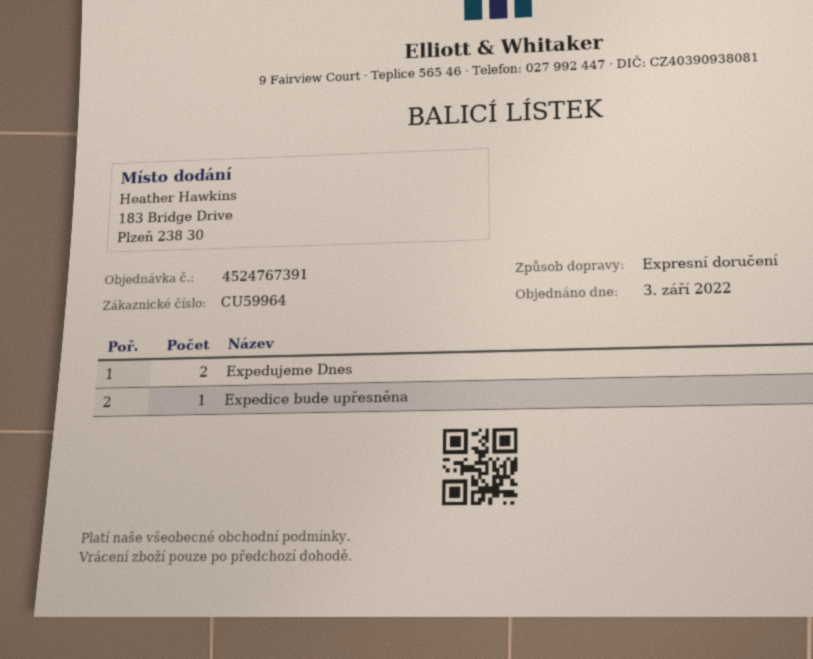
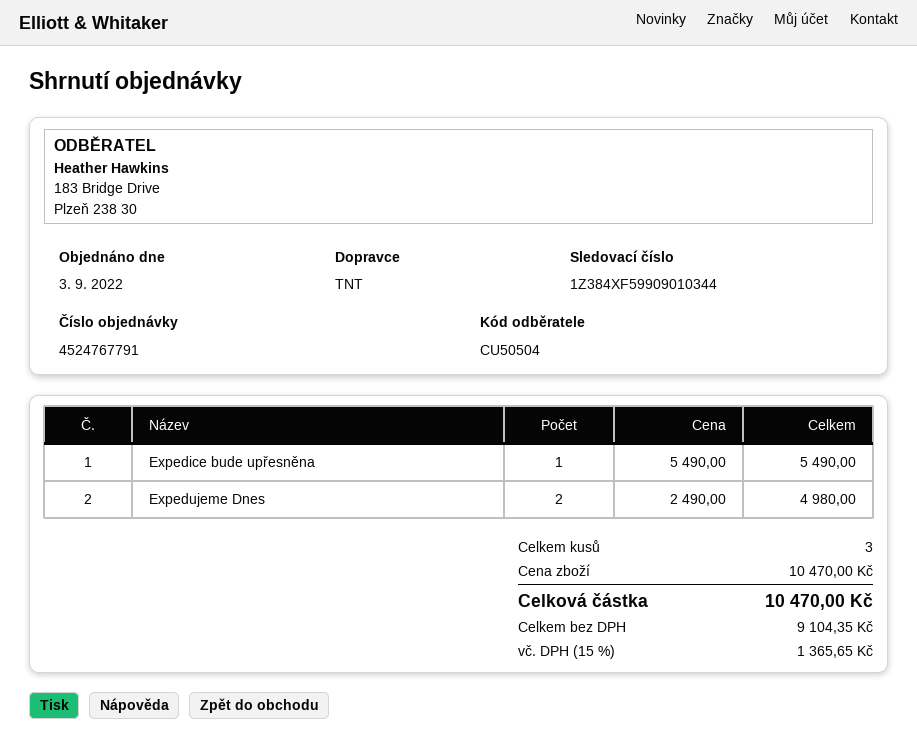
order number: 4524767391 -> 4524767791
customer number: CU59964 -> CU50504
shipping method: express -> TNT

